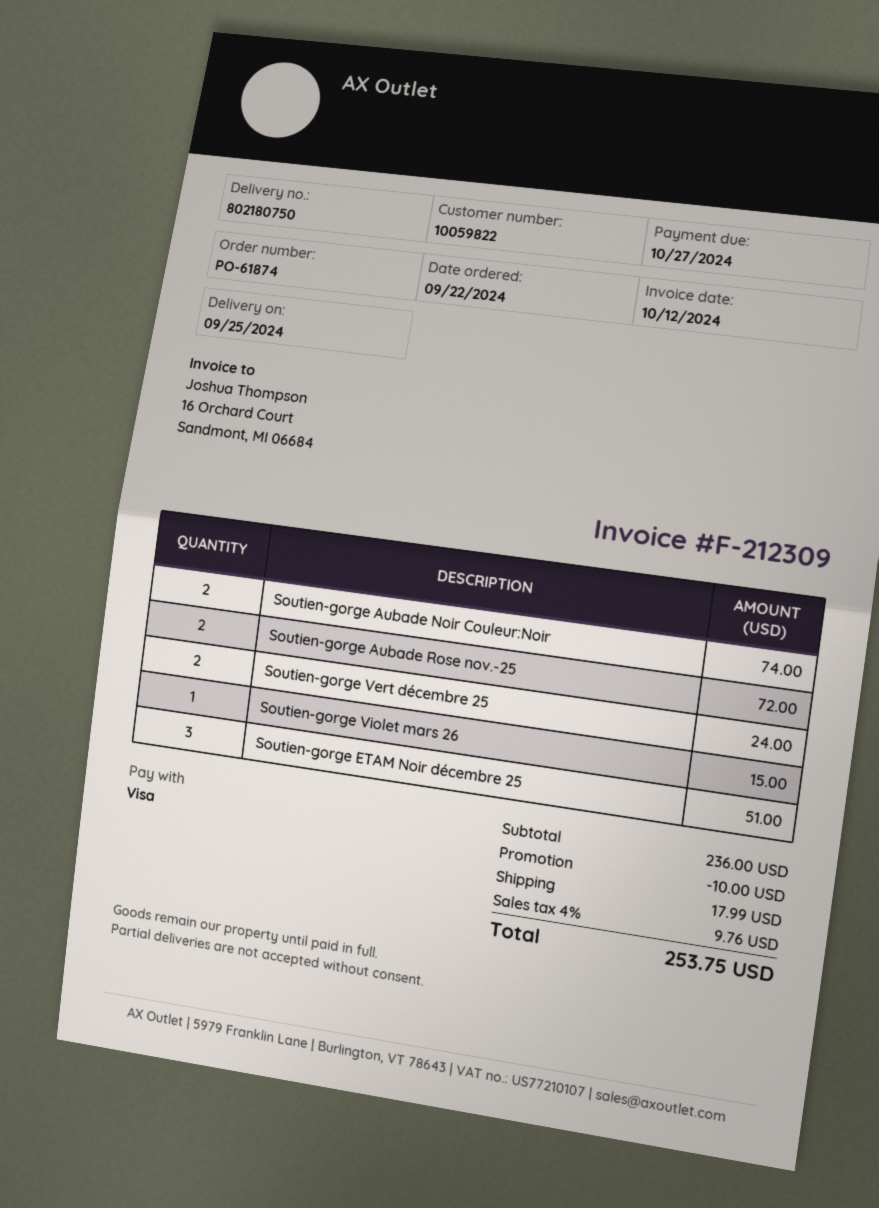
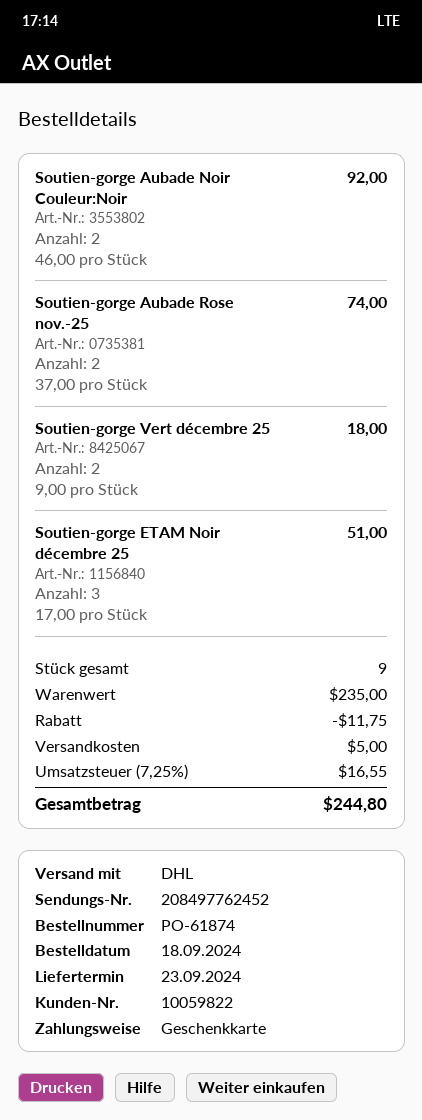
order date: 2024-09-22 -> 2024-09-18
delivery date: 2024-09-25 -> 2024-09-23
payment method: Visa -> gift card
Soutien-gorge Aubade Noir Couleur:Noir: 2 for 74.00 -> 2 for 92.00
Soutien-gorge Aubade Rose nov.-25: 2 for 72.00 -> 2 for 74.00
Soutien-gorge Vert décembre 25: 2 for 24.00 -> 2 for 18.00
Soutien-gorge Violet mars 26: 1 for 15.00 -> none
subtotal: 236.00 -> 235.00
discount: 10.00 -> 11.75
shipping: 17.99 -> 5.00
tax: 4% = 9.76 -> 7.25% = 16.55
total: 253.75 -> 244.80

